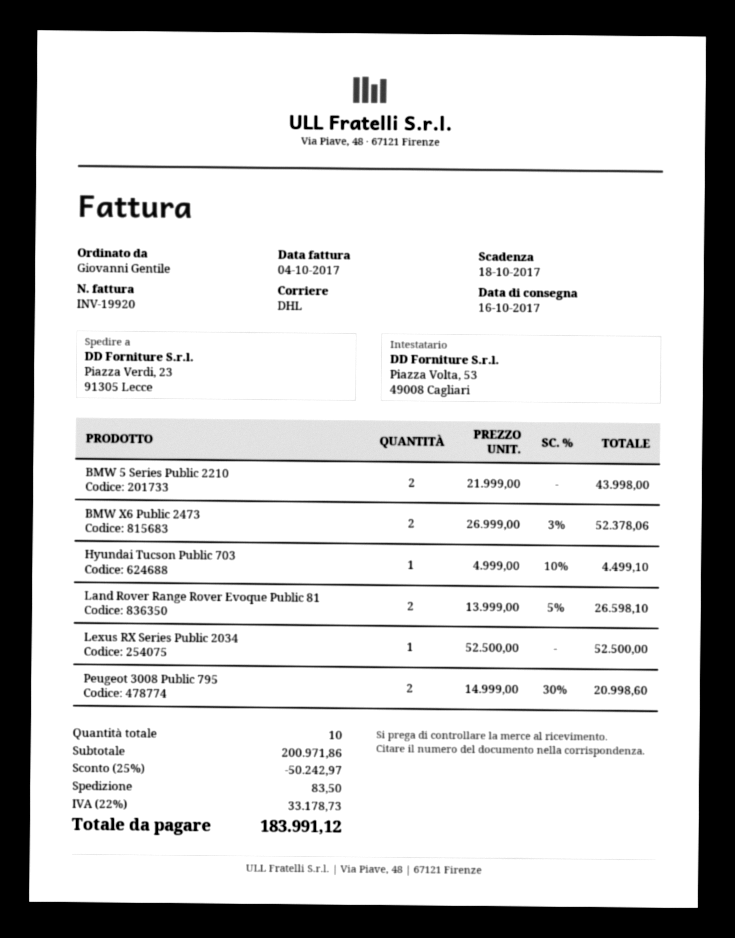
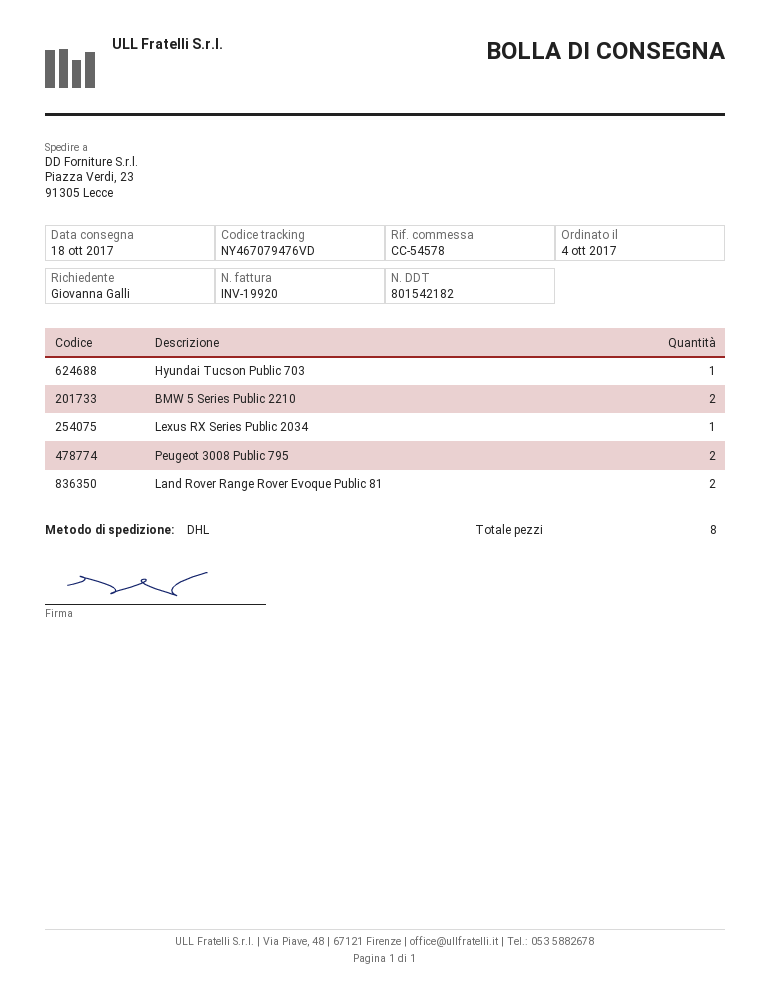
delivery date: 2017-10-16 -> 2017-10-18
ordered by: Giovanni Gentile -> Giovanna Galli
BMW X6 Public 2473: 2 -> none
total quantity: 10 -> 8

